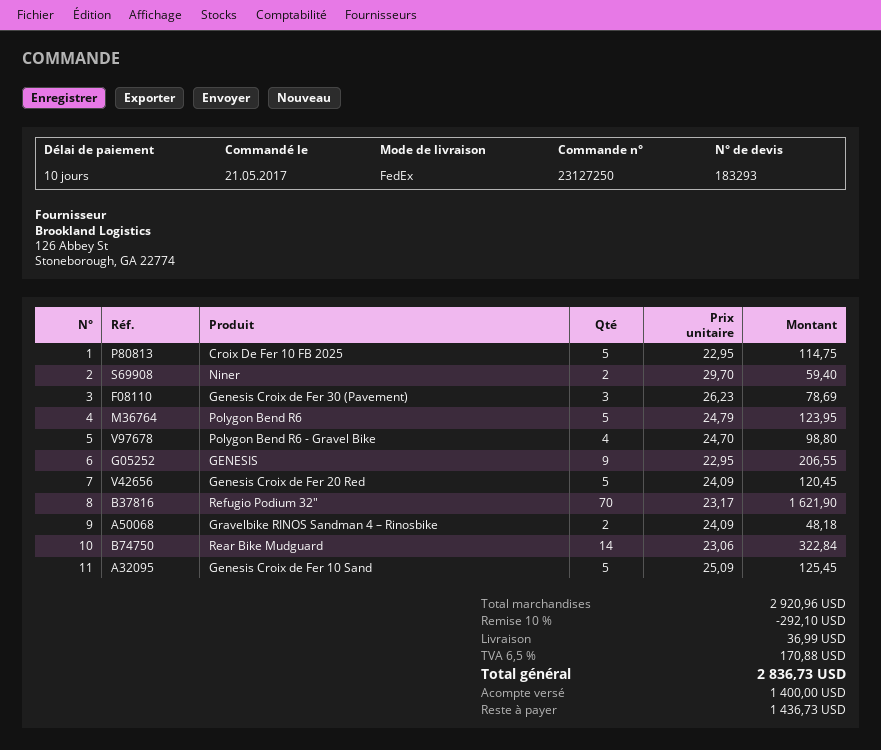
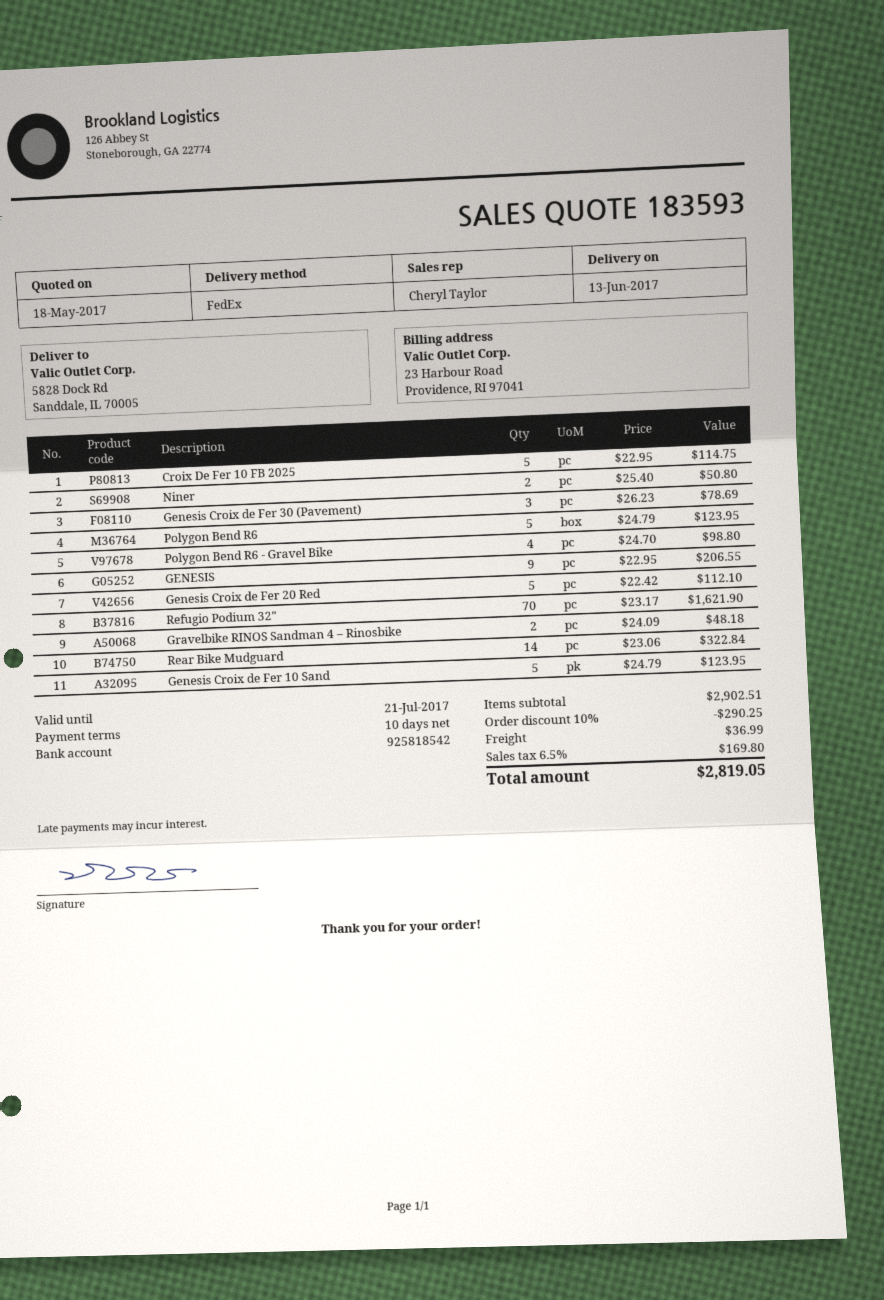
quote number: 183293 -> 183593
Niner: 2 x 29.70 = 59.40 -> 2 x 25.40 = 50.80
Genesis Croix de Fer 20 Red: 5 x 24.09 = 120.45 -> 5 x 22.42 = 112.10
Genesis Croix de Fer 10 Sand: 5 x 25.09 = 125.45 -> 5 x 24.79 = 123.95
subtotal: 2920.96 -> 2902.51
discount: 10% = 292.10 -> 10% = 290.25
tax: 6.5% = 170.88 -> 6.5% = 169.80
total: 2836.73 -> 2819.05

